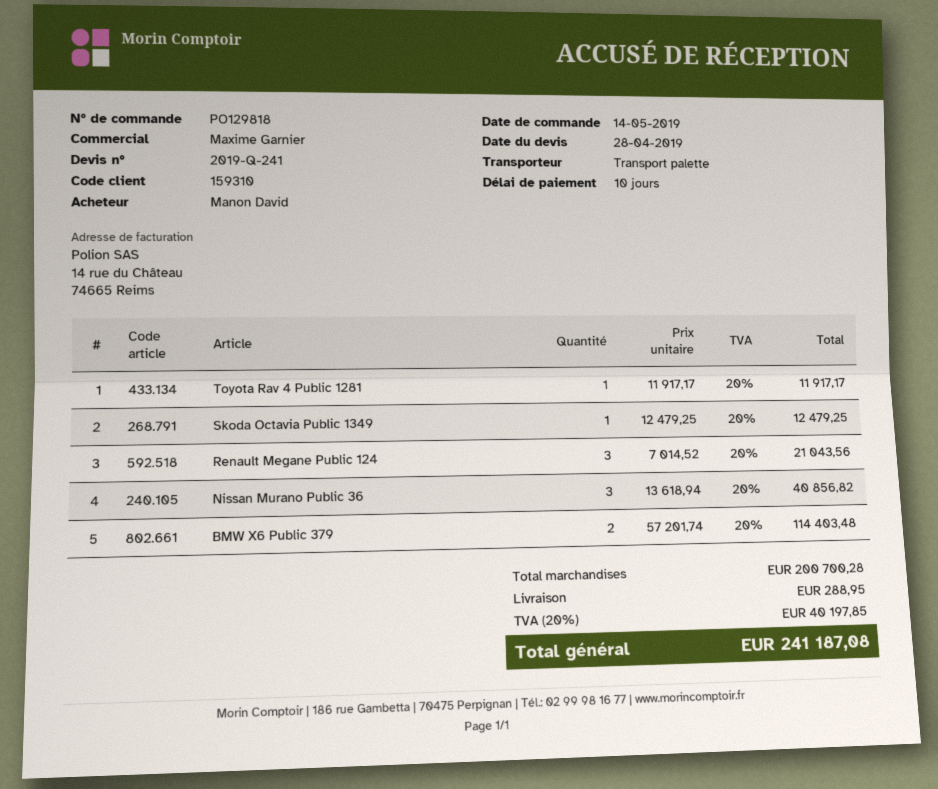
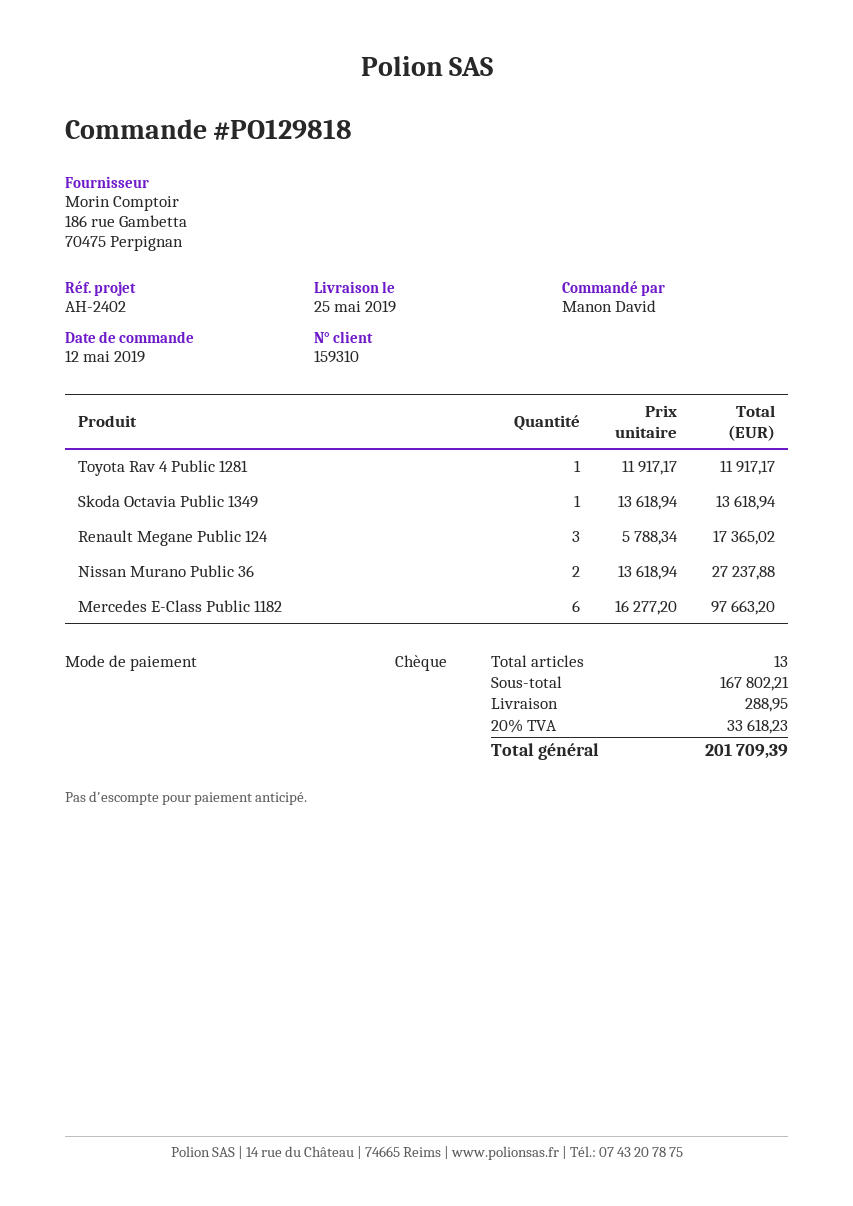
order date: 2019-05-14 -> 2019-05-12
Skoda Octavia Public 1349: 1 x 12479.25 = 12479.25 -> 1 x 13618.94 = 13618.94
Renault Megane Public 124: 3 x 7014.52 = 21043.56 -> 3 x 5788.34 = 17365.02
Nissan Murano Public 36: 3 x 13618.94 = 40856.82 -> 2 x 13618.94 = 27237.88
BMW X6 Public 379: 2 x 57201.74 = 114403.48 -> none
Mercedes E-Class Public 1182: none -> 6 x 16277.20 = 97663.20
subtotal: 200700.28 -> 167802.21
tax: 20% = 40197.85 -> 20% = 33618.23
total: 241187.08 -> 201709.39

